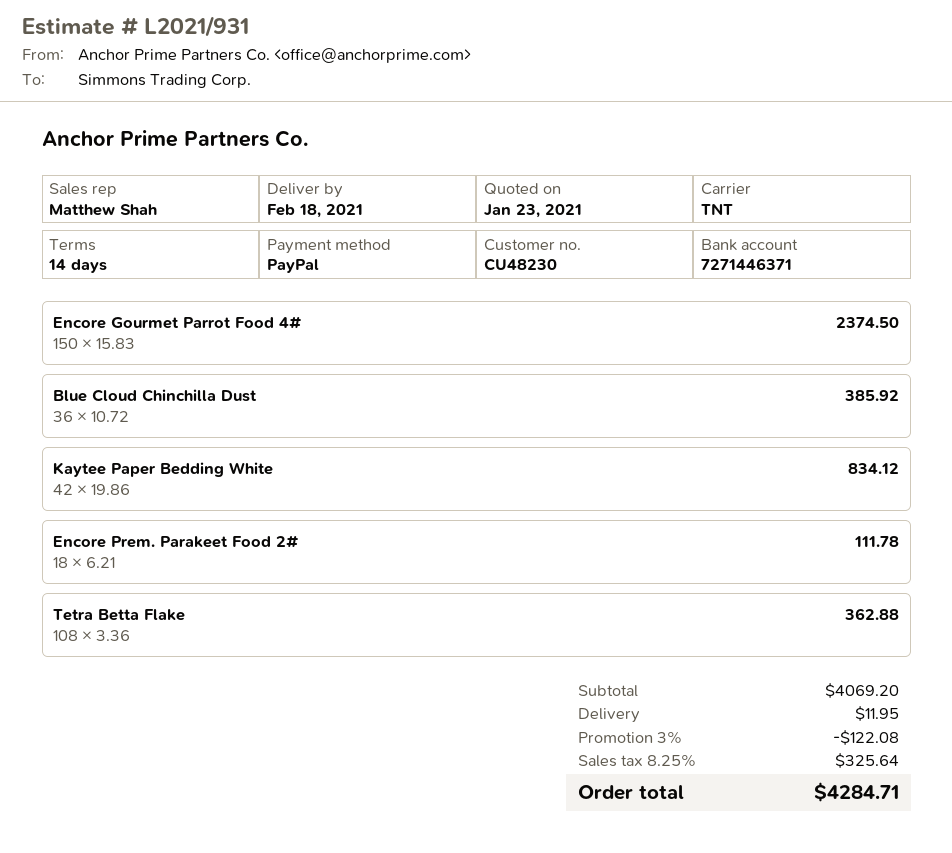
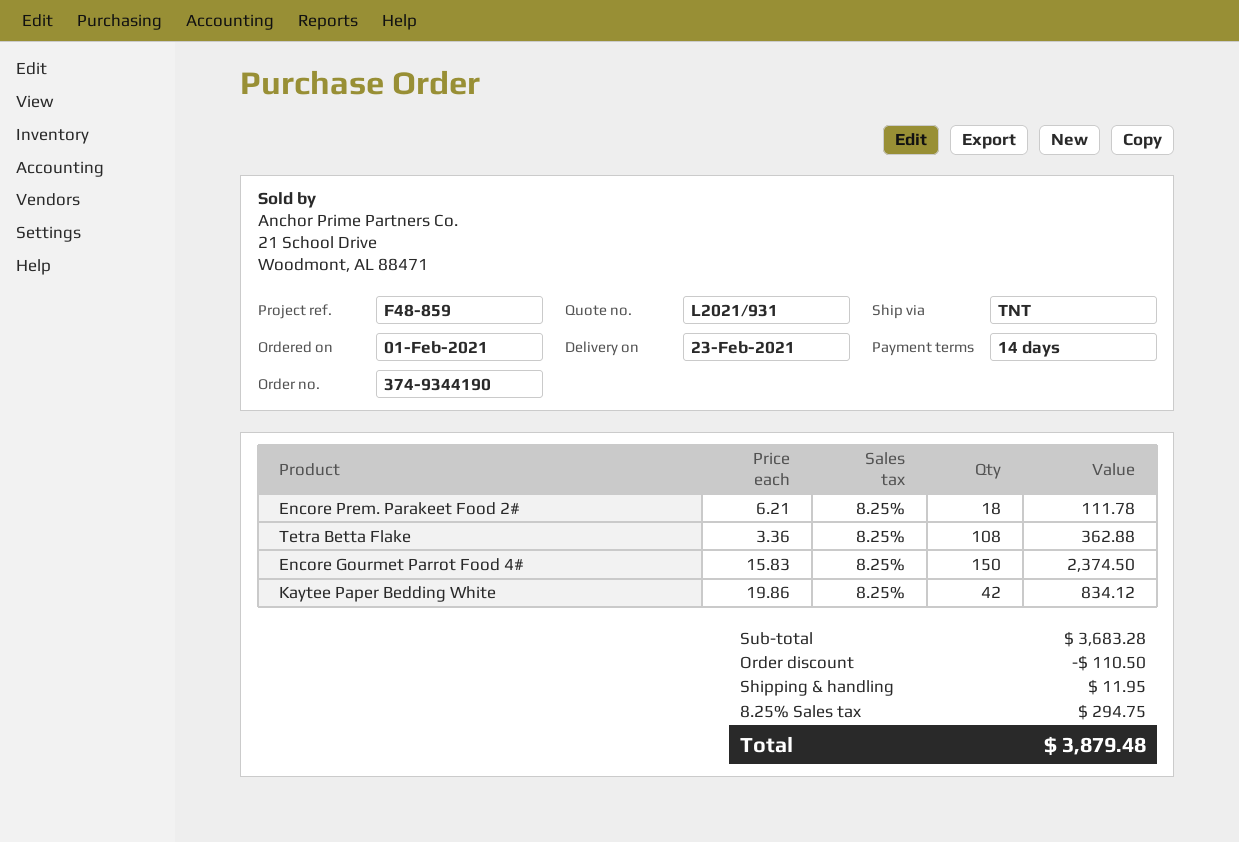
delivery date: 2021-02-18 -> 2021-02-23
Blue Cloud Chinchilla Dust: 36 x 10.72 = 385.92 -> none
subtotal: 4069.20 -> 3683.28
discount: 122.08 -> 110.50
tax: 8.25% = 325.64 -> 8.25% = 294.75
total: 4284.71 -> 3879.48

